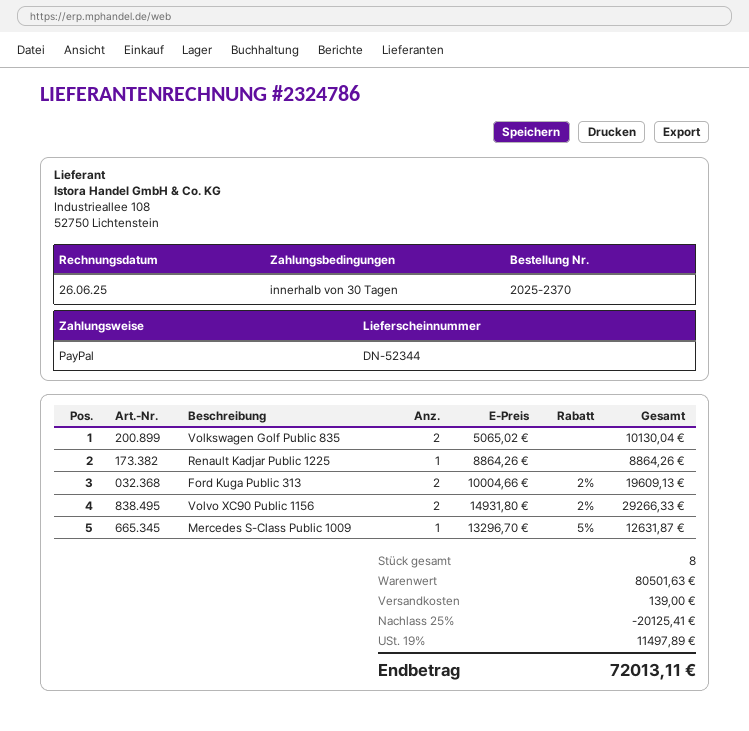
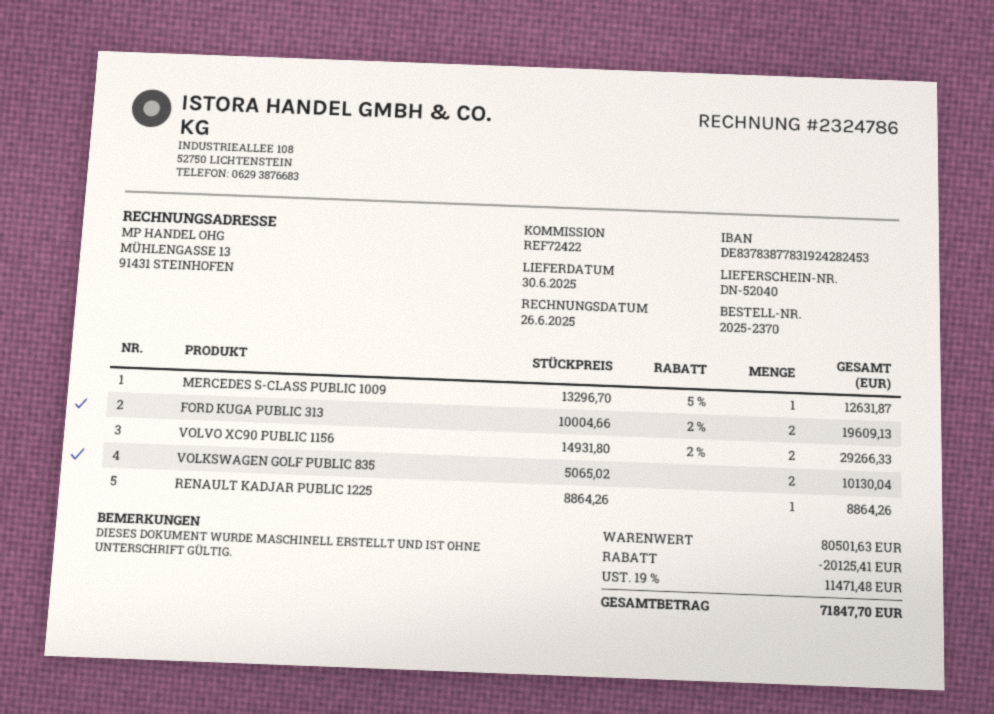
delivery note number: DN-52344 -> DN-52040
shipping: 139.00 -> none
tax: 19% = 11497.89 -> 19% = 11471.48
total: 72013.11 -> 71847.70

